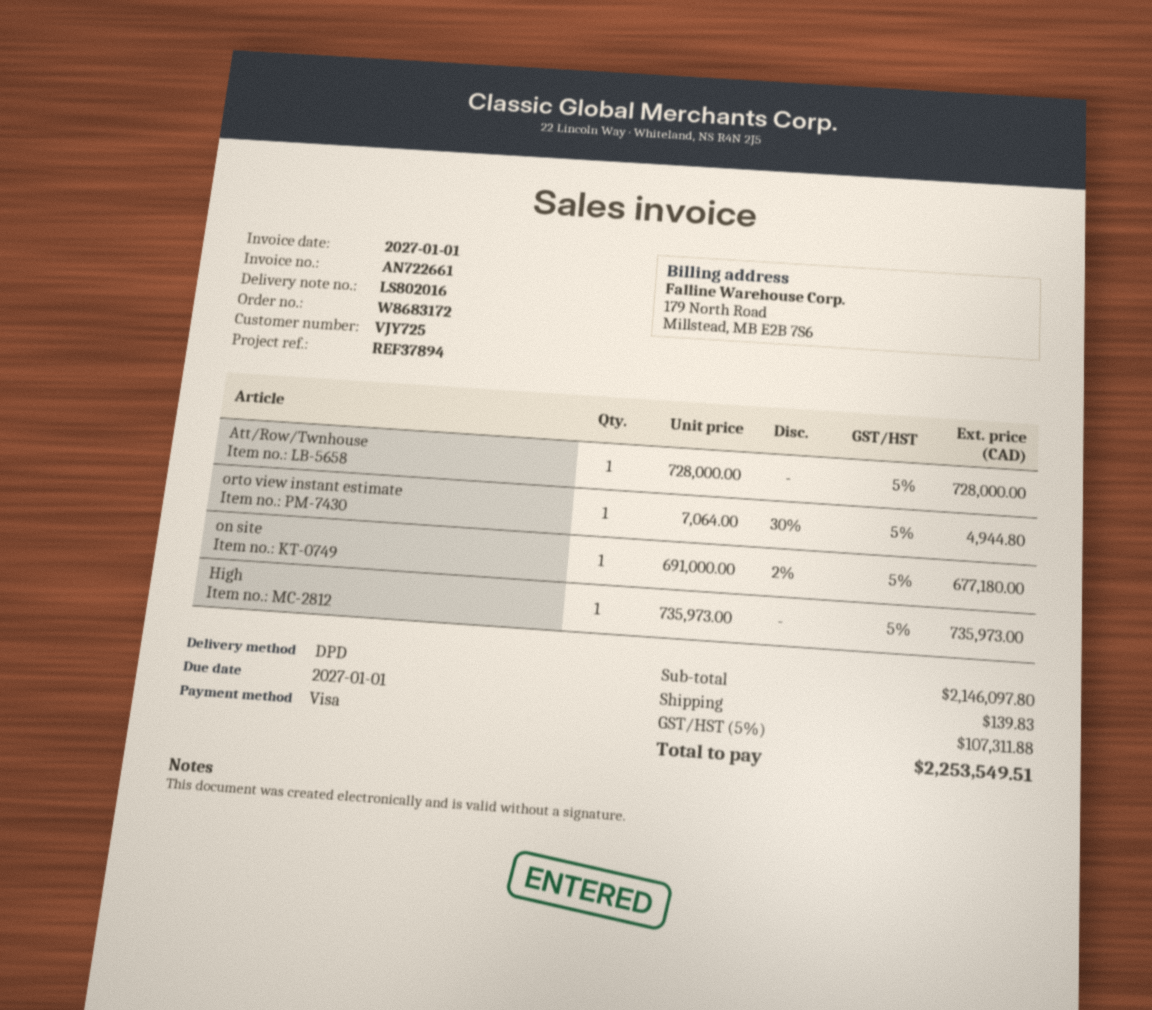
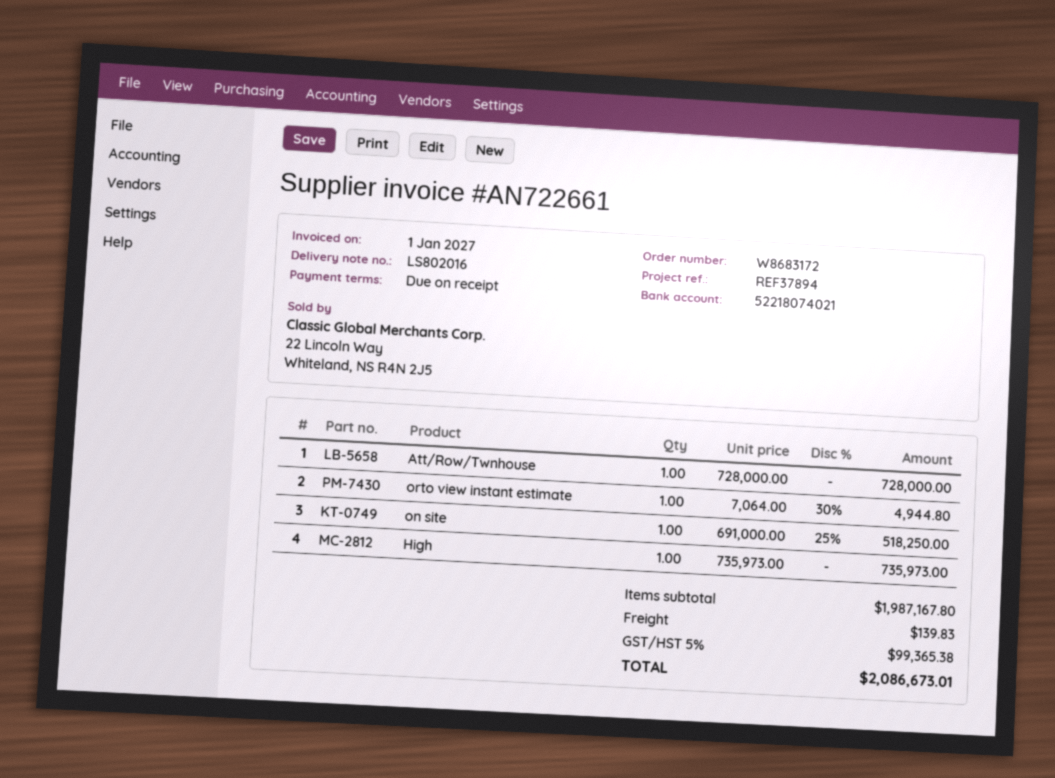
on site: 1 x 691000.00 - 2% = 677180.00 -> 1 x 691000.00 - 25% = 518250.00
subtotal: 2146097.80 -> 1987167.80
tax: 5% = 107311.88 -> 5% = 99365.38
total: 2253549.51 -> 2086673.01

